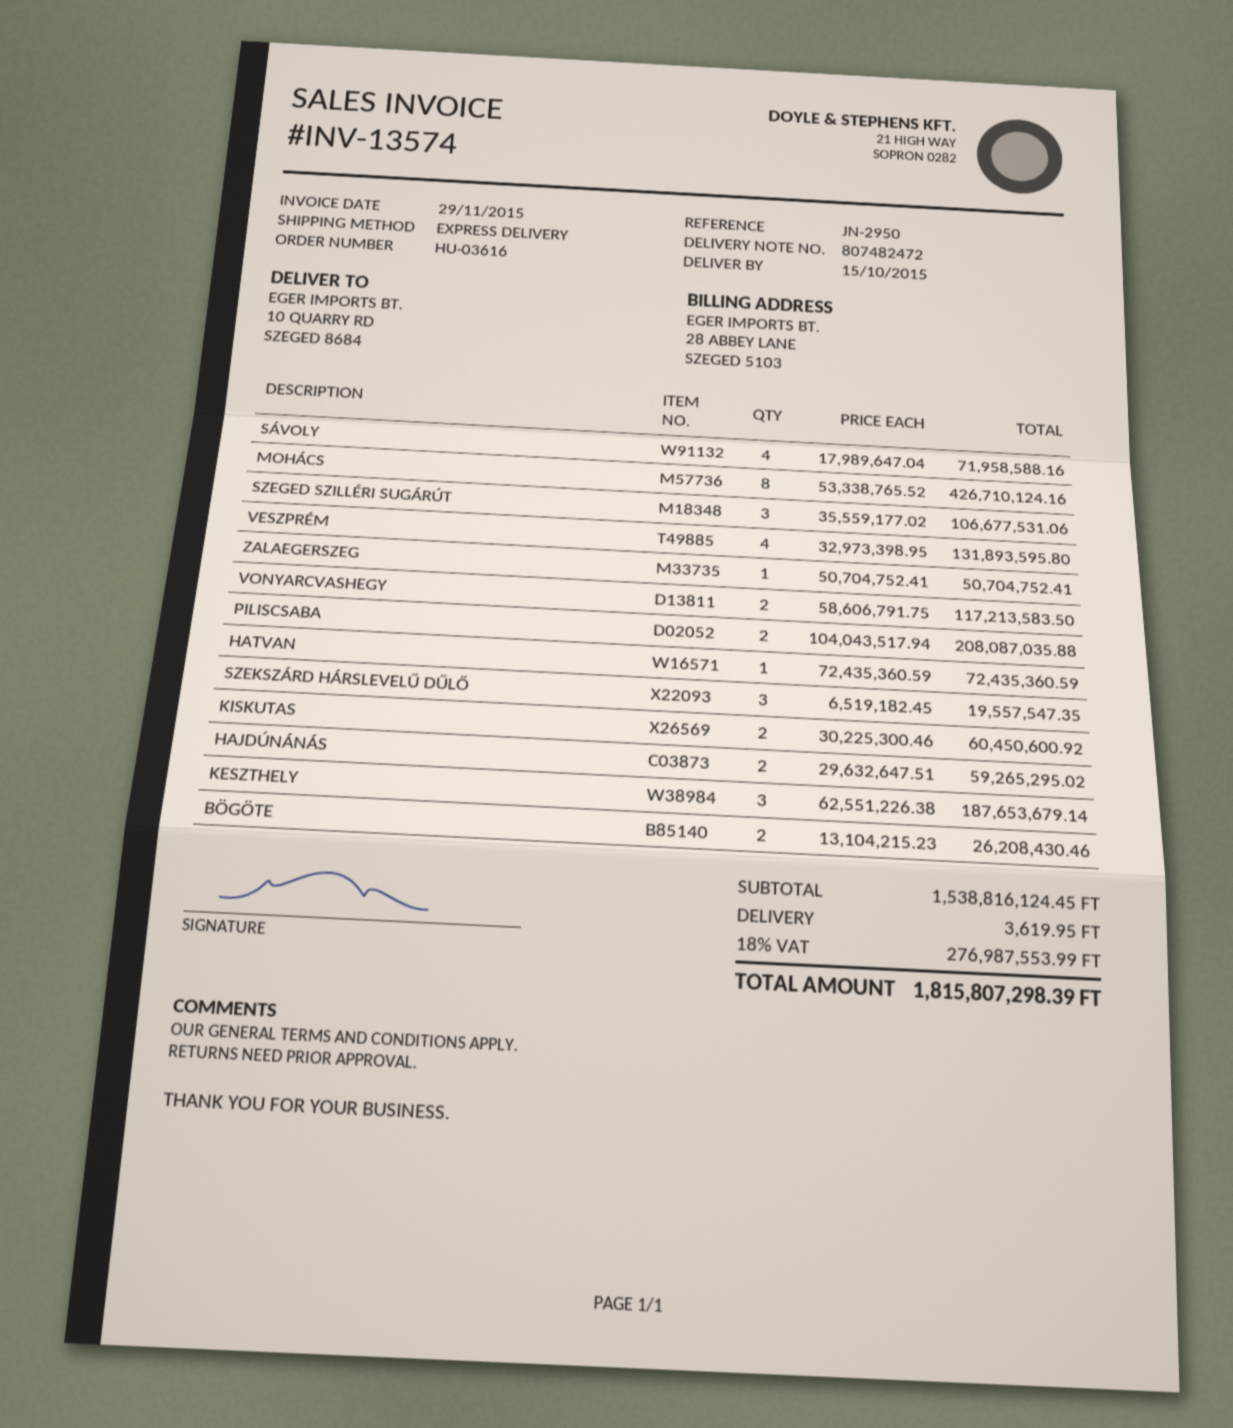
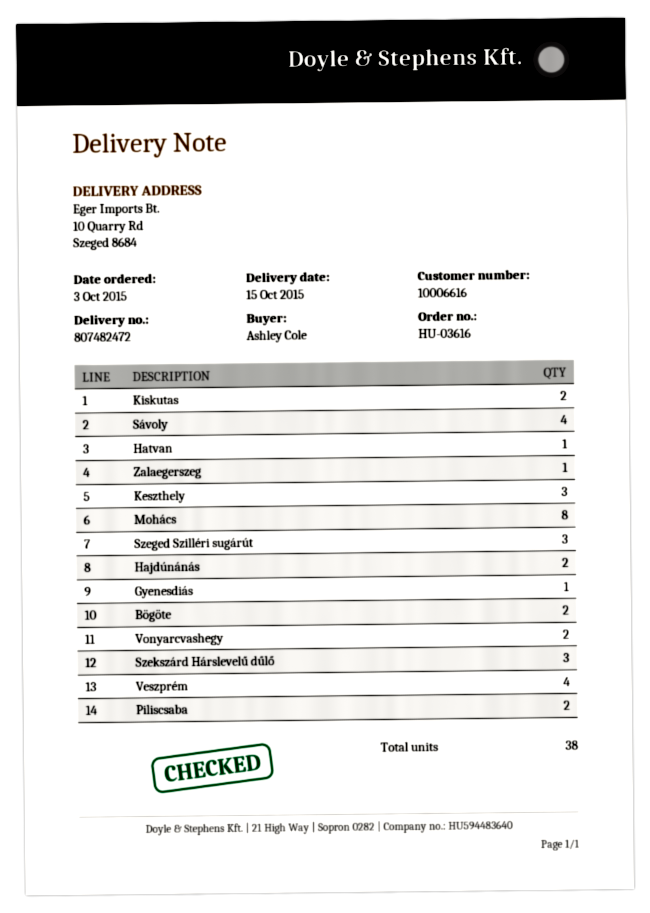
Gyenesdiás: none -> 1

